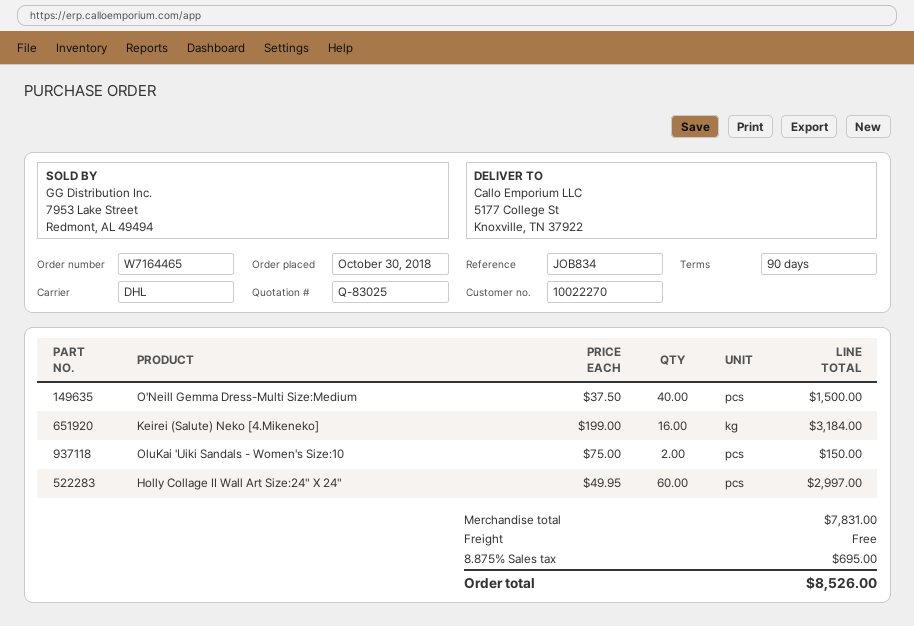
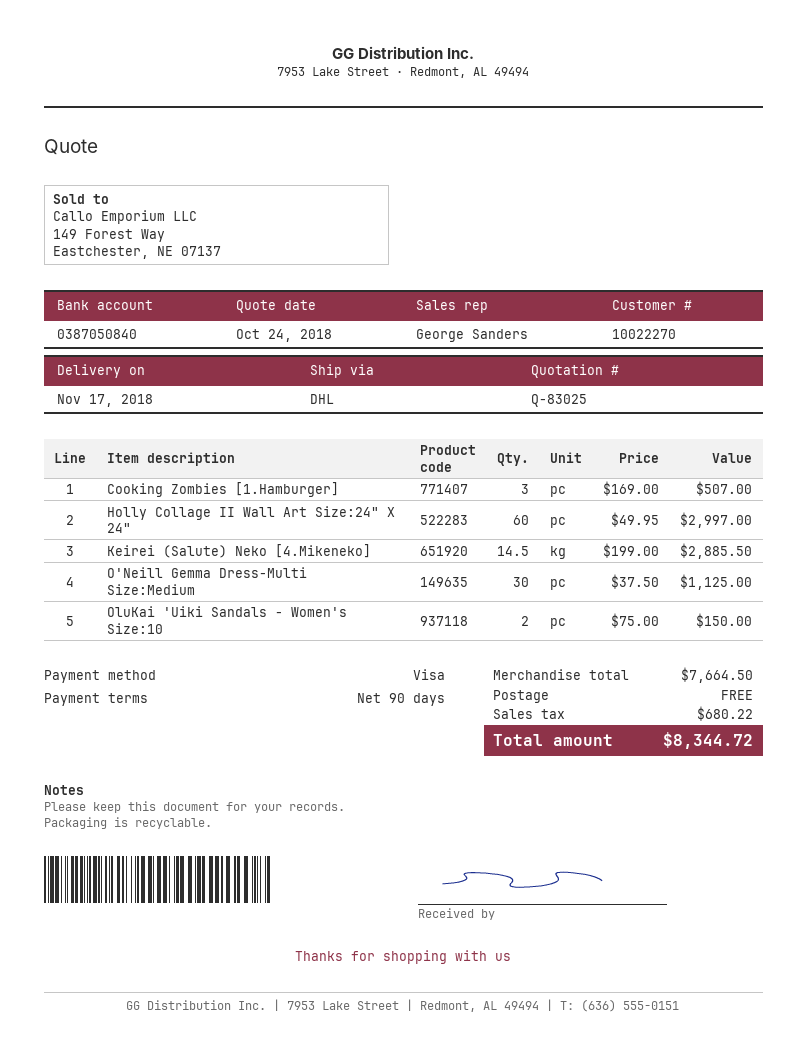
O'Neill Gemma Dress-Multi Size:Medium: 40 x 37.50 = 1500.00 -> 30 x 37.50 = 1125.00
Keirei (Salute) Neko [4.Mikeneko]: 16 x 199.00 = 3184.00 -> 14.5 x 199.00 = 2885.50
Cooking Zombies [1.Hamburger]: none -> 3 x 169.00 = 507.00
subtotal: 7831.00 -> 7664.50
tax: 695.00 -> 680.22
total: 8526.00 -> 8344.72

